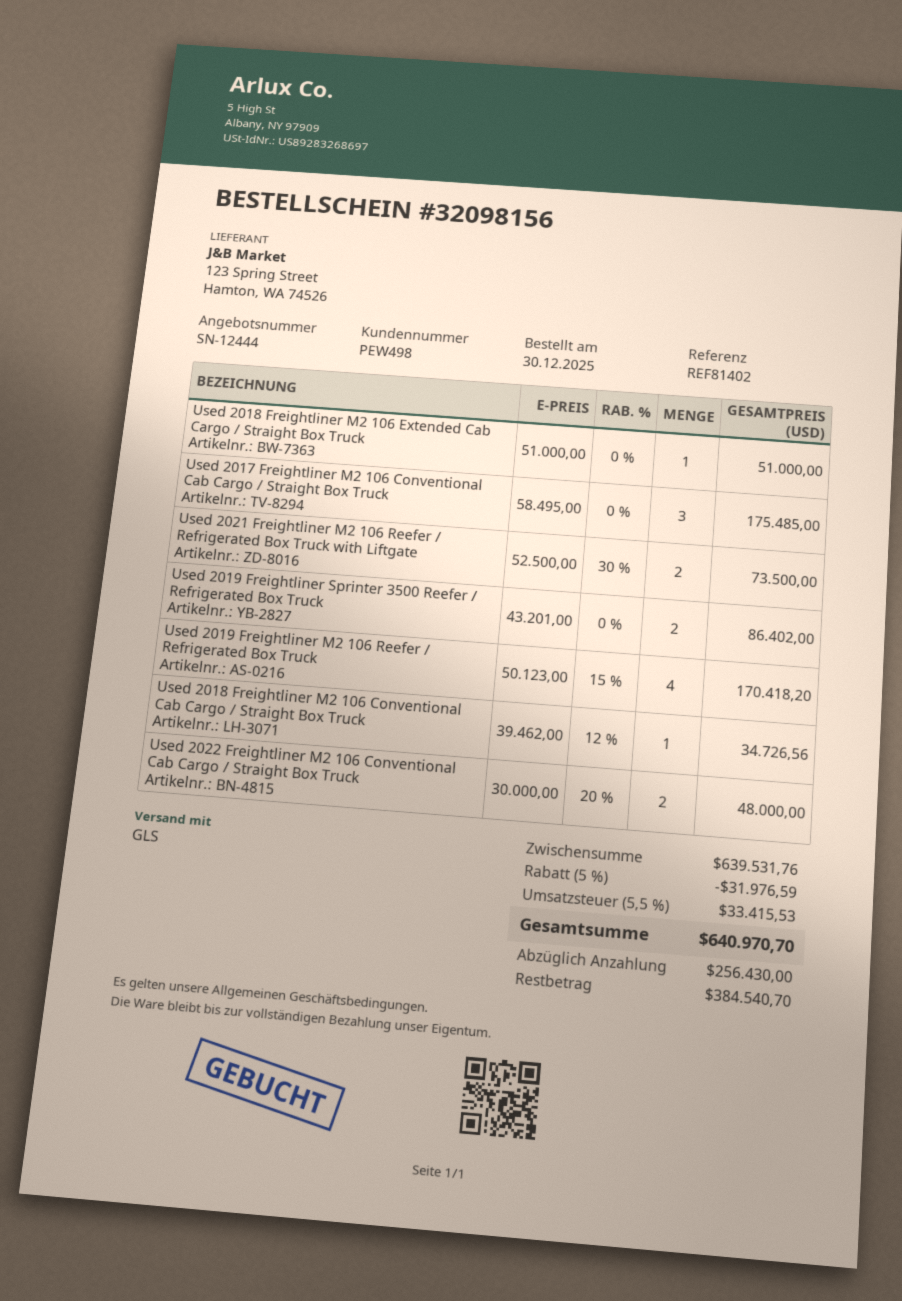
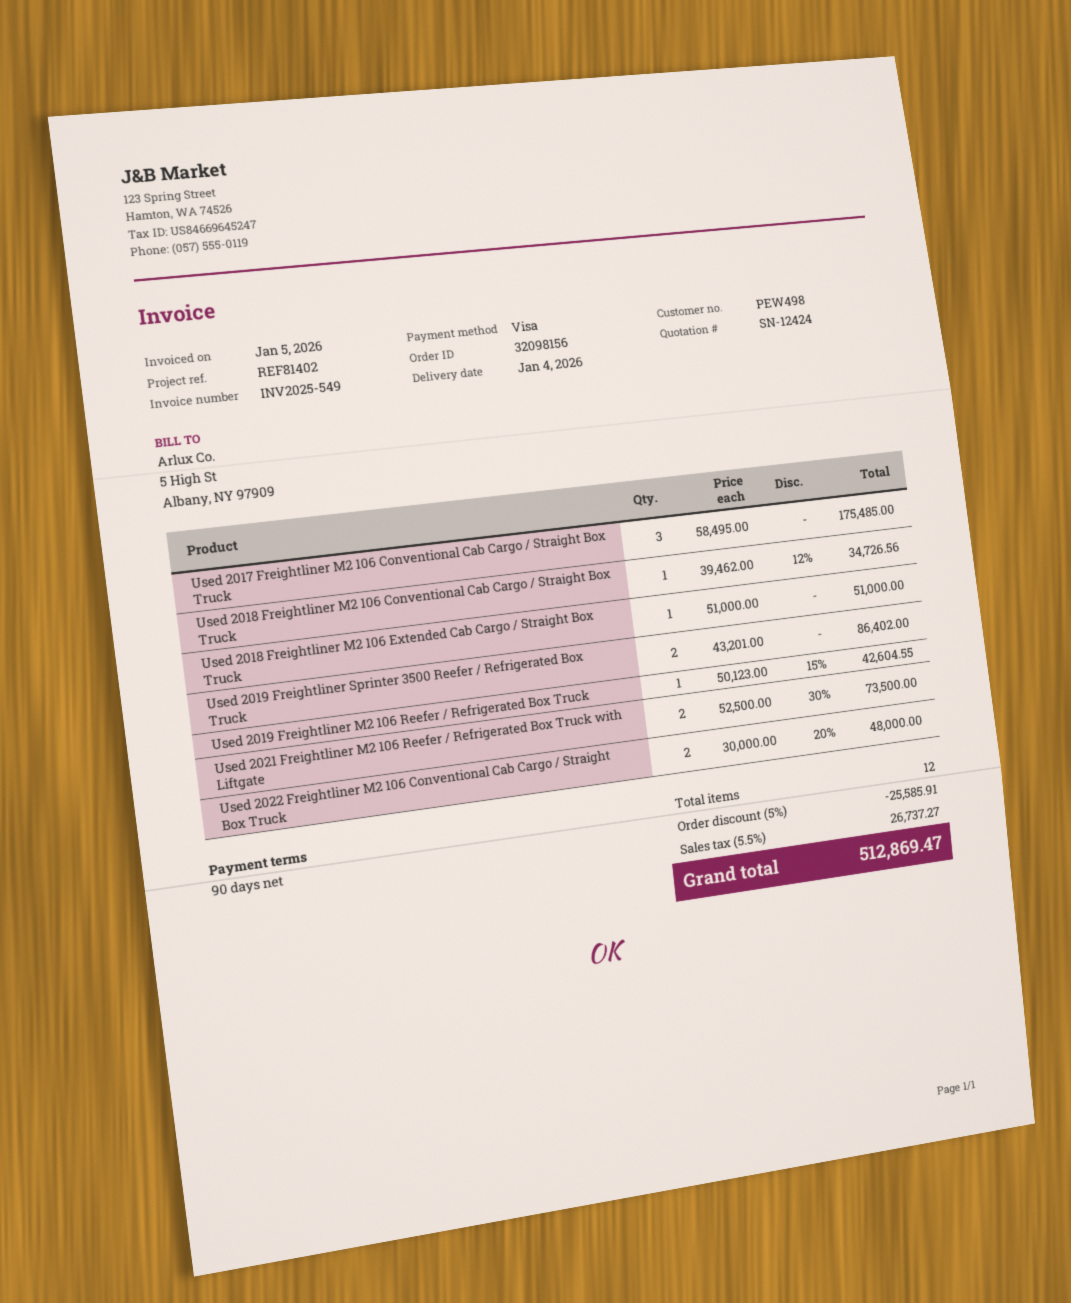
quote number: SN-12444 -> SN-12424
Used 2019 Freightliner M2 106 Reefer / Refrigerated Box Truck: 4 x 50123.00 - 15% = 170418.20 -> 1 x 50123.00 - 15% = 42604.55
discount: 5% = 31976.59 -> 5% = 25585.91
tax: 5.5% = 33415.53 -> 5.5% = 26737.27
total: 640970.70 -> 512869.47

